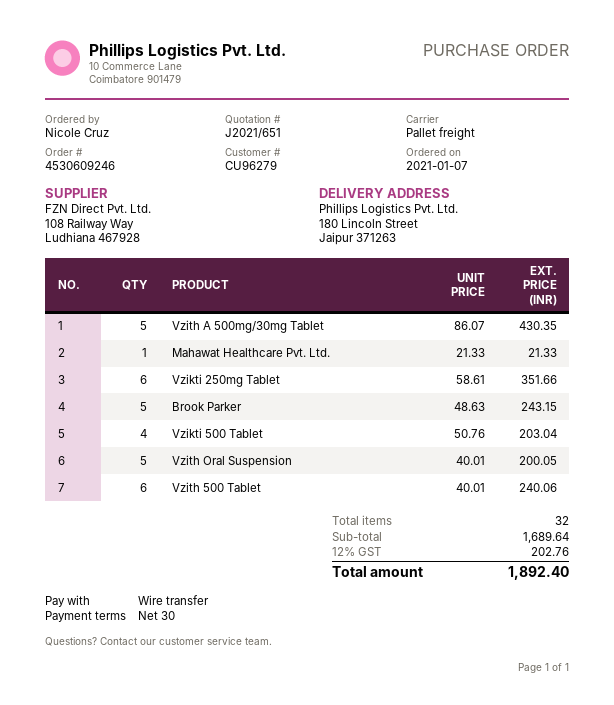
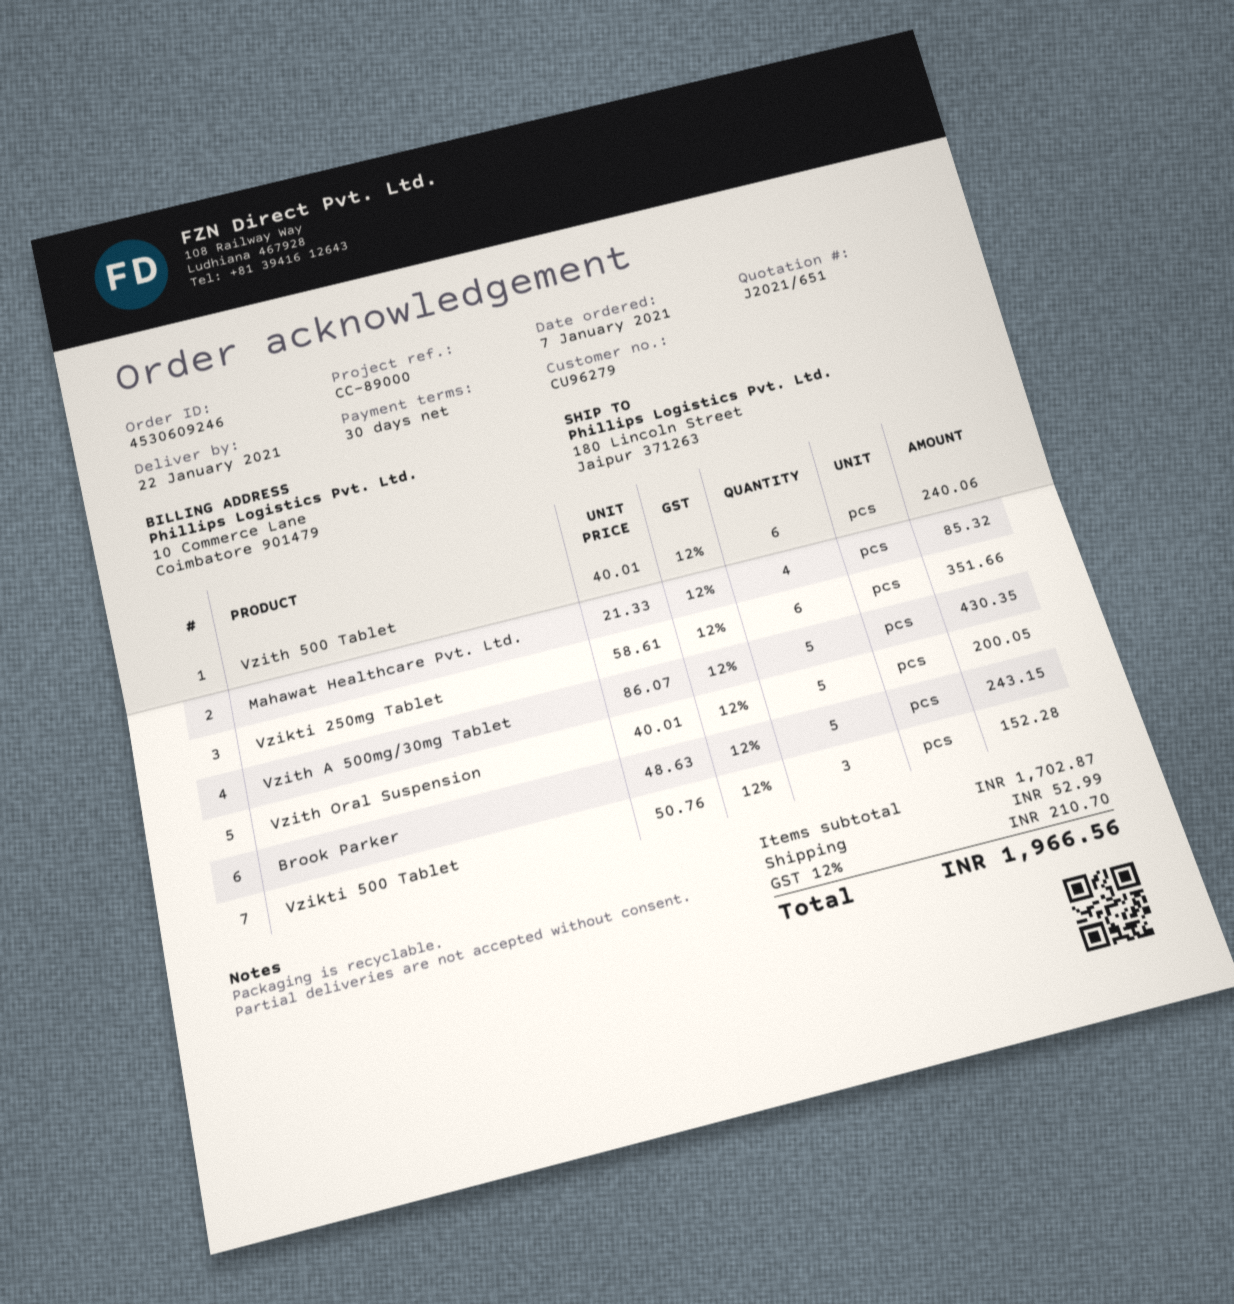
Mahawat Healthcare Pvt. Ltd.: 1 x 21.33 = 21.33 -> 4 x 21.33 = 85.32
Vzikti 500 Tablet: 4 x 50.76 = 203.04 -> 3 x 50.76 = 152.28
subtotal: 1689.64 -> 1702.87
shipping: none -> 52.99
tax: 12% = 202.76 -> 12% = 210.70
total: 1892.40 -> 1966.56

